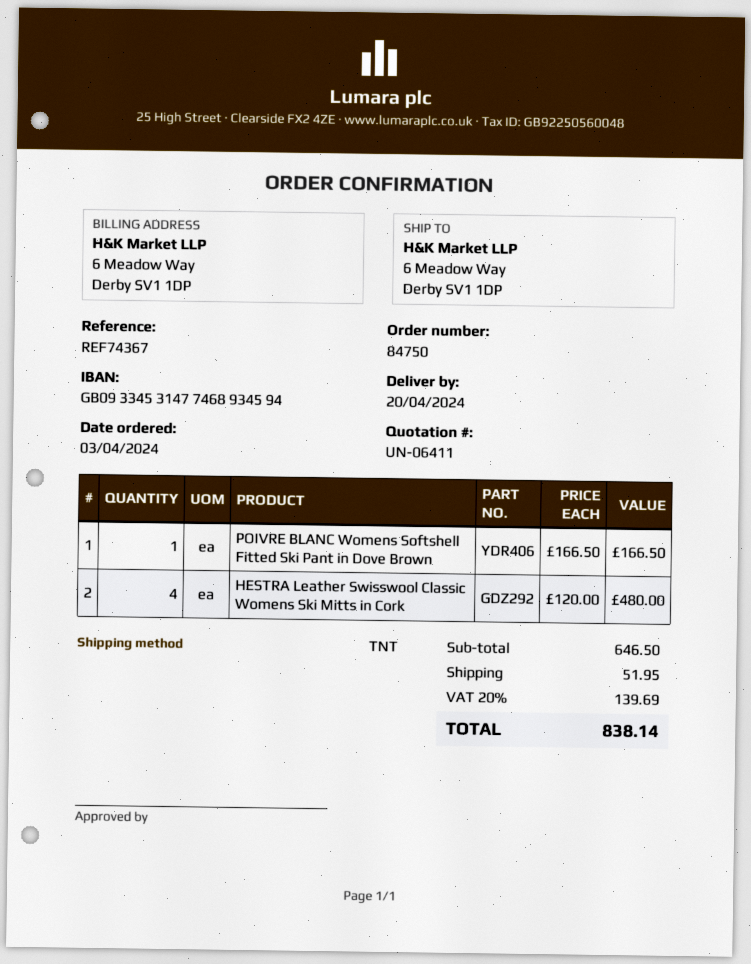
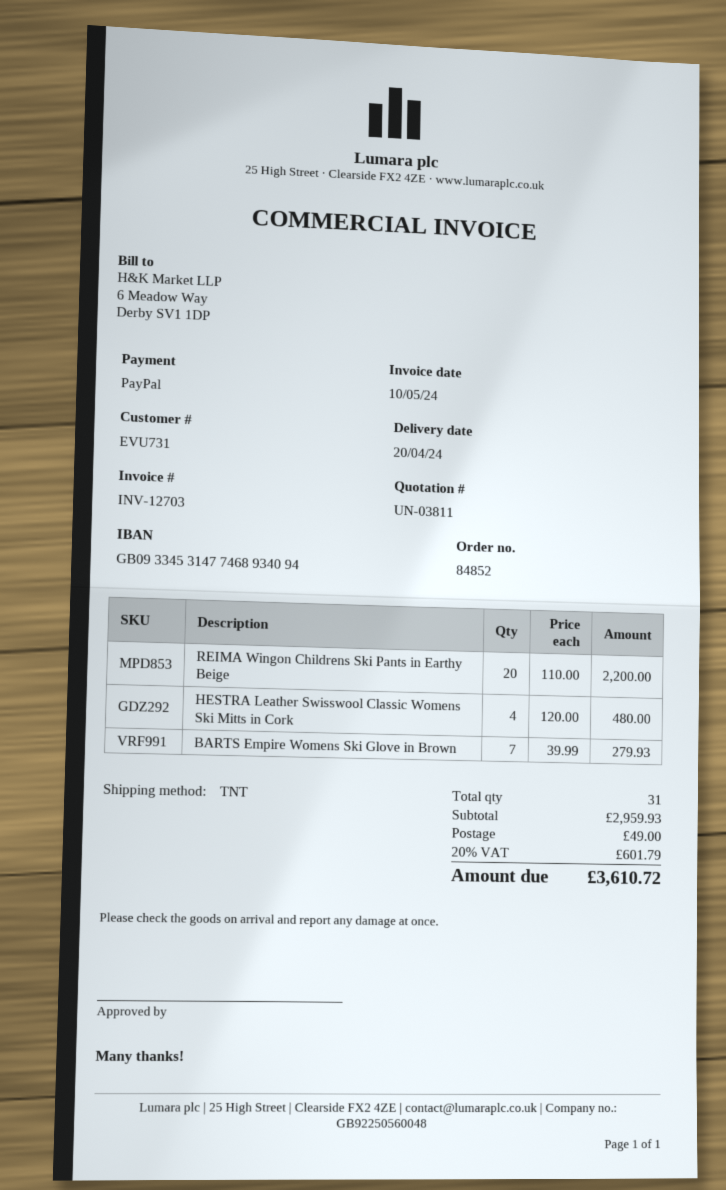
quote number: UN-06411 -> UN-03811
order number: 84750 -> 84852
bank account: GB09334531477468934594 -> GB09334531477468934094
POIVRE BLANC Womens Softshell Fitted Ski Pant in Dove Brown: 1 x 166.50 = 166.50 -> none
REIMA Wingon Childrens Ski Pants in Earthy Beige: none -> 20 x 110.00 = 2200.00
BARTS Empire Womens Ski Glove in Brown: none -> 7 x 39.99 = 279.93
subtotal: 646.50 -> 2959.93
shipping: 51.95 -> 49.00
tax: 20% = 139.69 -> 20% = 601.79
total: 838.14 -> 3610.72

